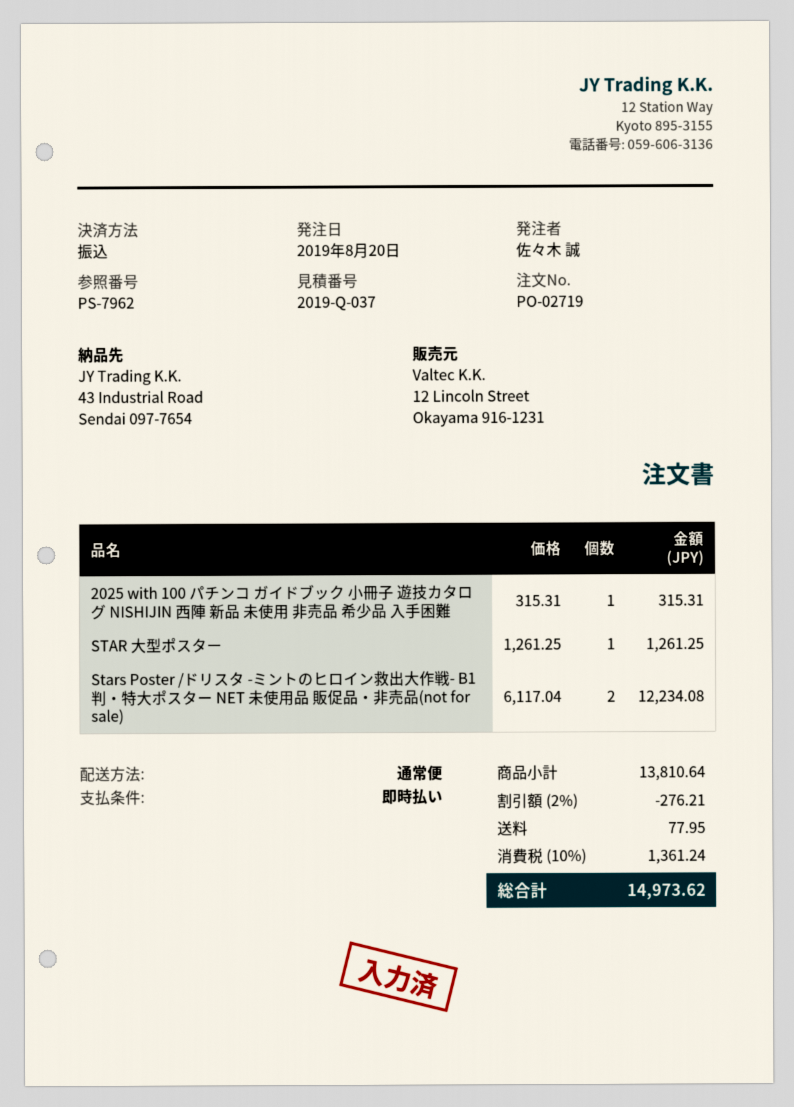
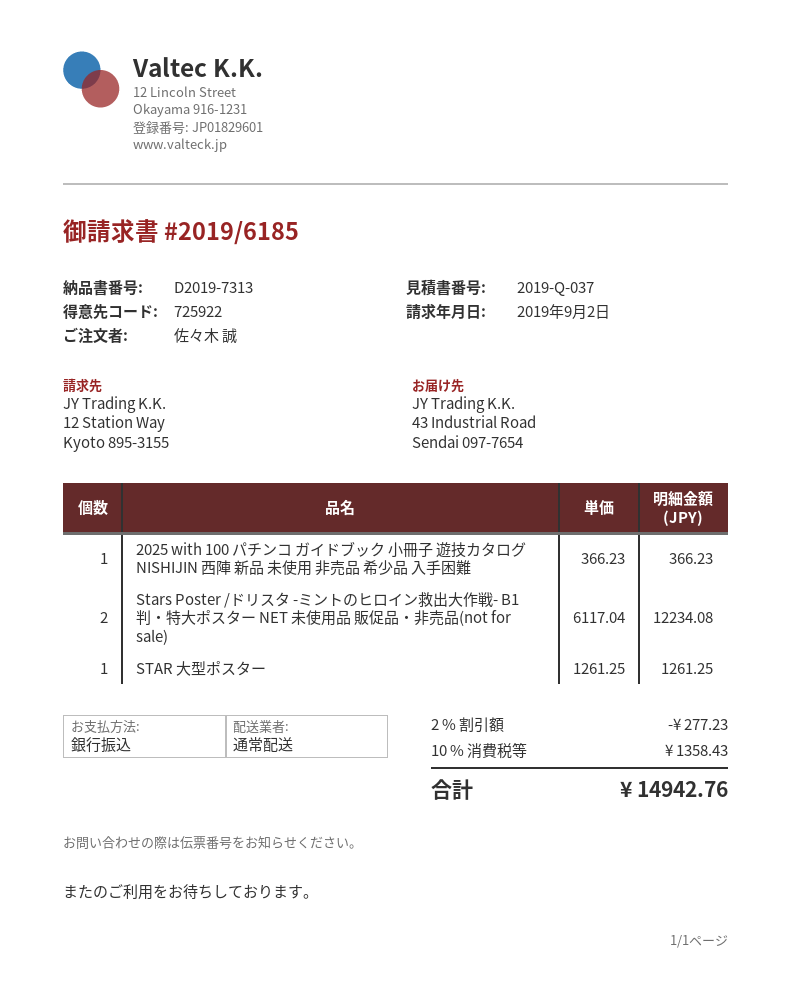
2025 with 100 パチンコ ガイドブック 小冊子 遊技カタログ NISHIJIN 西陣 新品 未使用 非売品 希少品 入手困難: 1 x 315.31 = 315.31 -> 1 x 366.23 = 366.23
discount: 2% = 276.21 -> 2% = 277.23
shipping: 77.95 -> none
tax: 10% = 1361.24 -> 10% = 1358.43
total: 14973.62 -> 14942.76

